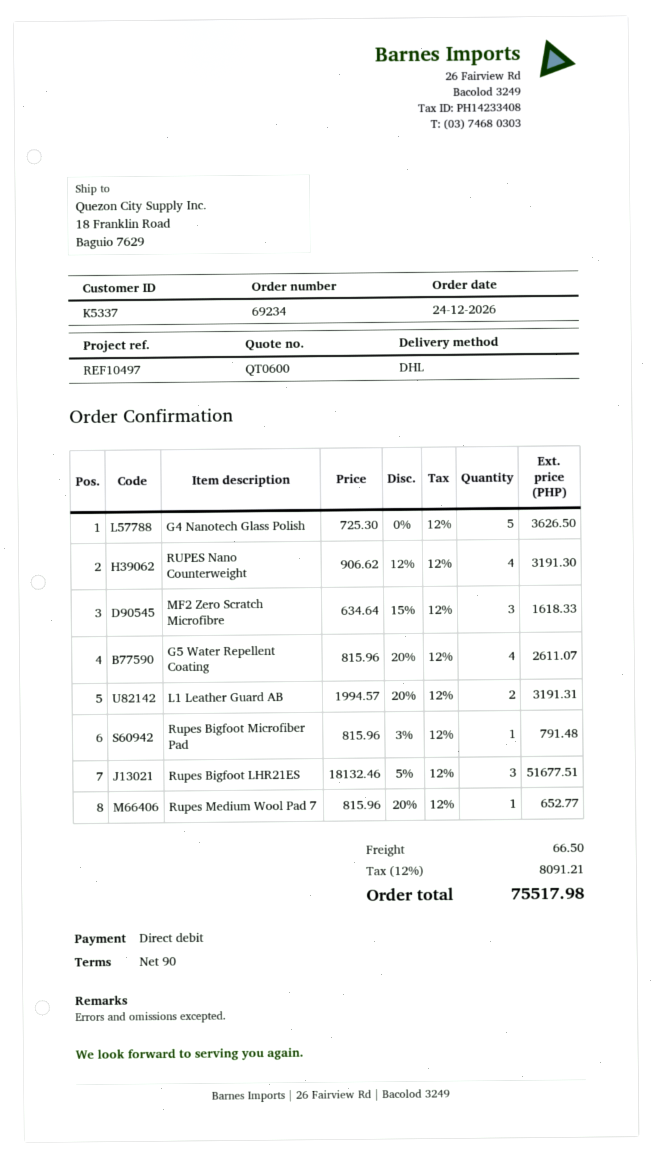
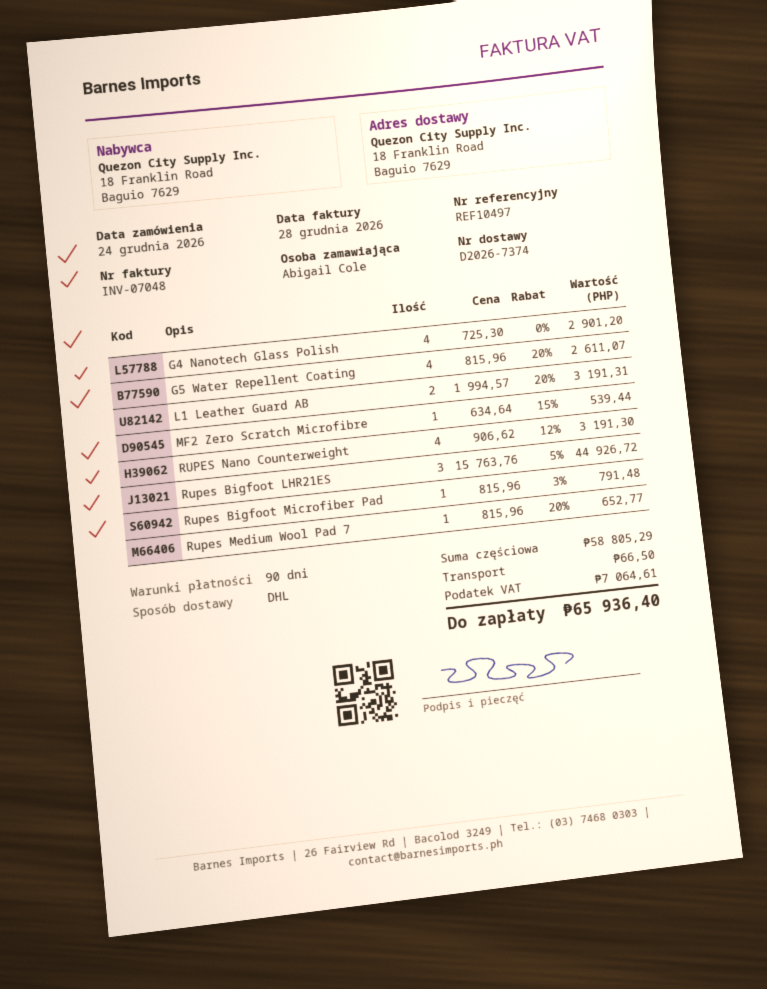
G4 Nanotech Glass Polish: 5 x 725.30 = 3626.50 -> 4 x 725.30 = 2901.20
MF2 Zero Scratch Microfibre: 3 x 634.64 - 15% = 1618.33 -> 1 x 634.64 - 15% = 539.44
Rupes Bigfoot LHR21ES: 3 x 18132.46 - 5% = 51677.51 -> 3 x 15763.76 - 5% = 44926.72
tax: 8091.21 -> 7064.61
total: 75517.98 -> 65936.40

